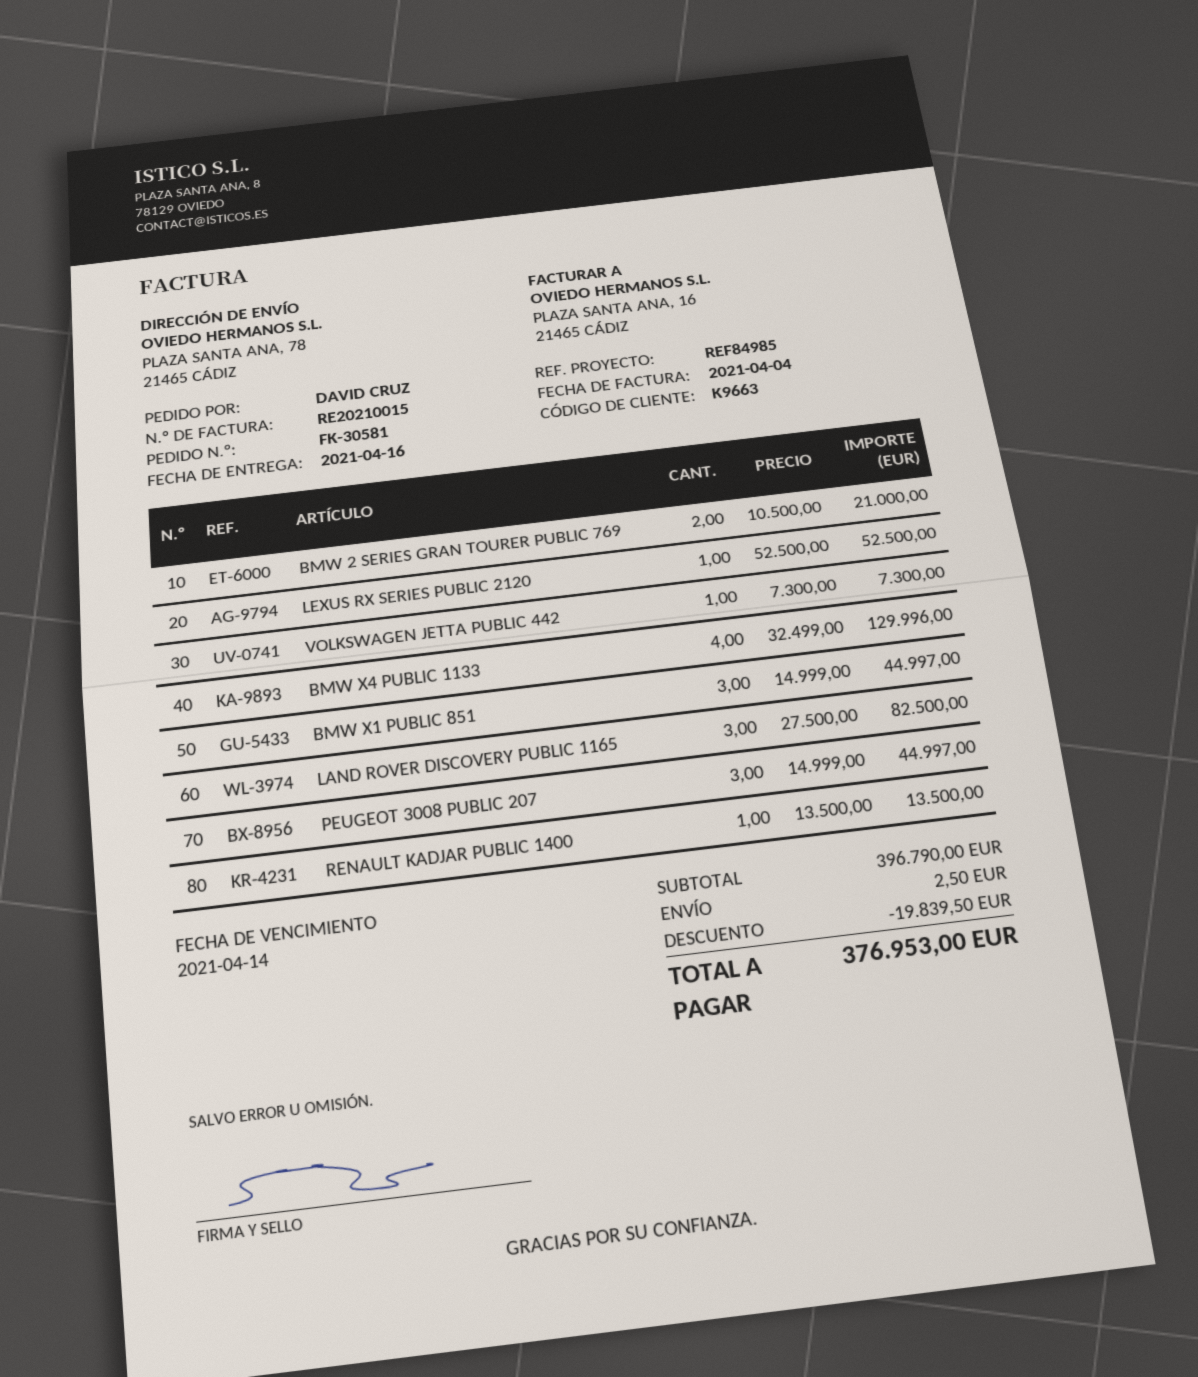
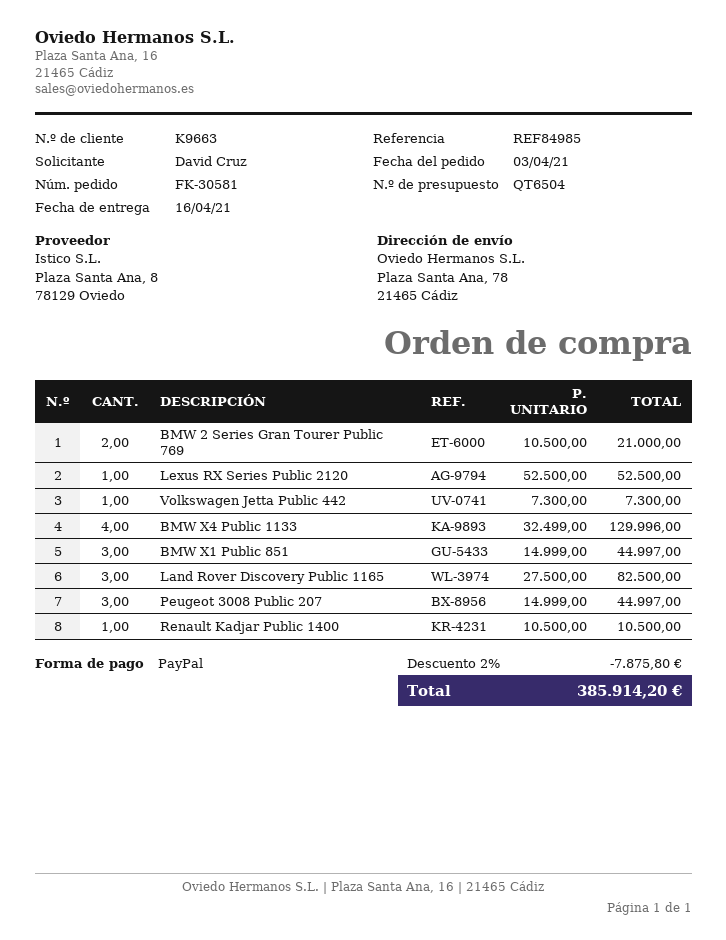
RENAULT KADJAR PUBLIC 1400: 1 x 13500.00 = 13500.00 -> 1 x 10500.00 = 10500.00
discount: 19839.50 -> 7875.80
shipping: 2.50 -> none
total: 376953.00 -> 385914.20

